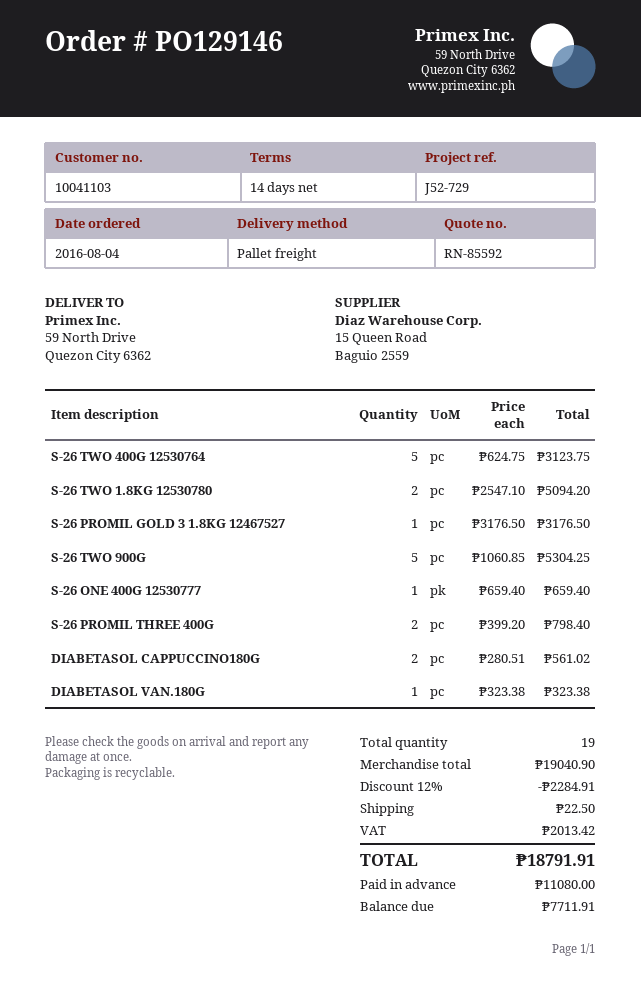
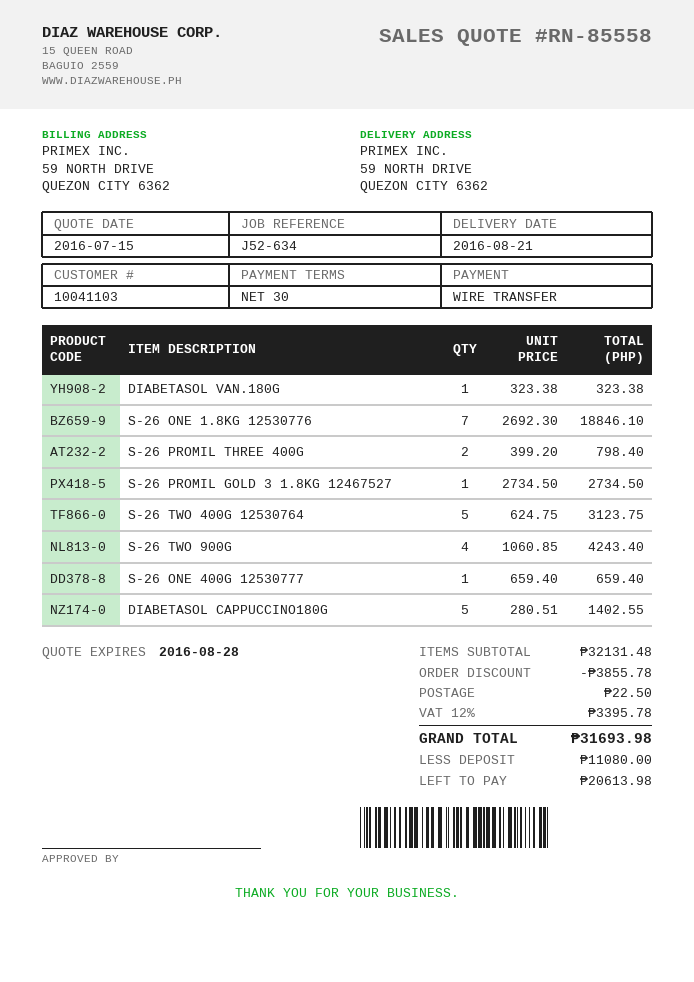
quote number: RN-85592 -> RN-85558
payment terms: 14 days -> 30 days
reference: J52-729 -> J52-634
S-26 TWO 1.8KG 12530780: 2 x 2547.10 = 5094.20 -> none
S-26 PROMIL GOLD 3 1.8KG 12467527: 1 x 3176.50 = 3176.50 -> 1 x 2734.50 = 2734.50
S-26 TWO 900G: 5 x 1060.85 = 5304.25 -> 4 x 1060.85 = 4243.40
DIABETASOL CAPPUCCINO180G: 2 x 280.51 = 561.02 -> 5 x 280.51 = 1402.55
S-26 ONE 1.8KG 12530776: none -> 7 x 2692.30 = 18846.10
subtotal: 19040.90 -> 32131.48
discount: 2284.91 -> 3855.78
tax: 2013.42 -> 3395.78
total: 18791.91 -> 31693.98
balance: 7711.91 -> 20613.98

